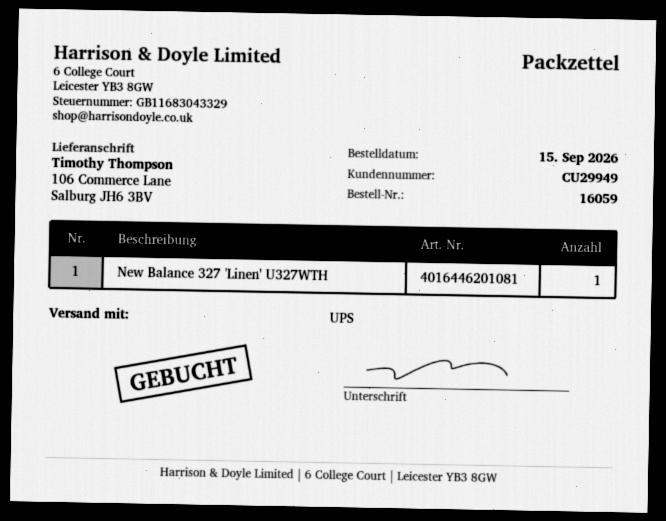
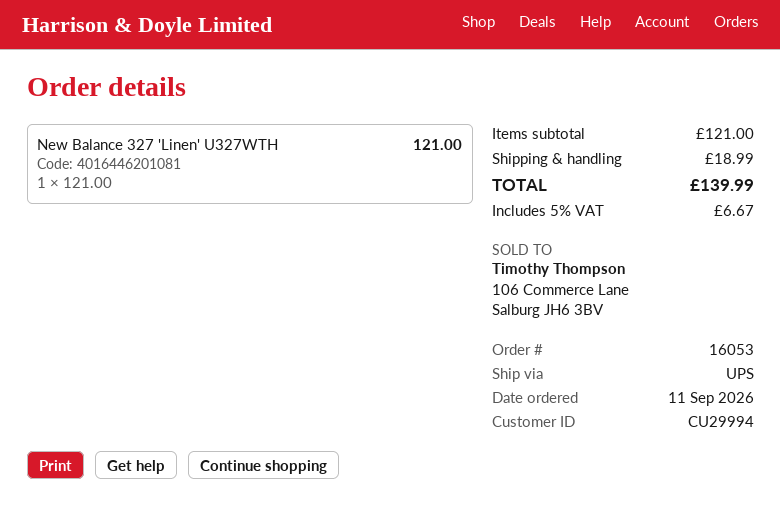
order number: 16059 -> 16053
order date: 2026-09-15 -> 2026-09-11
customer number: CU29949 -> CU29994

